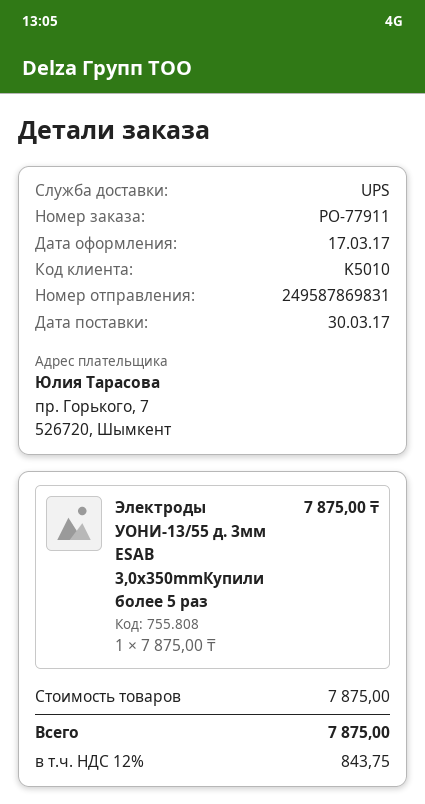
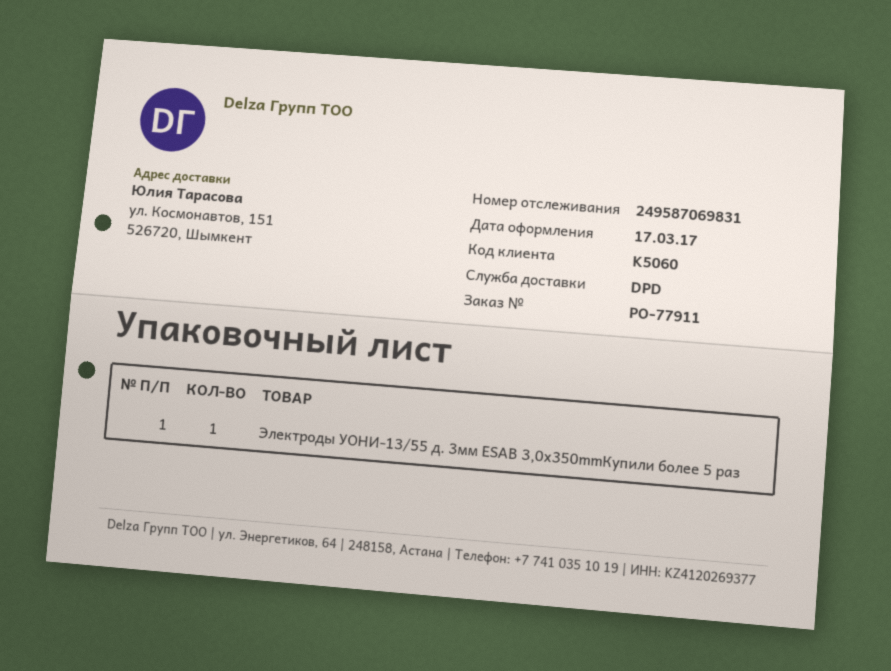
customer number: K5010 -> K5060
shipping method: UPS -> DPD
tracking number: 249587869831 -> 249587069831

